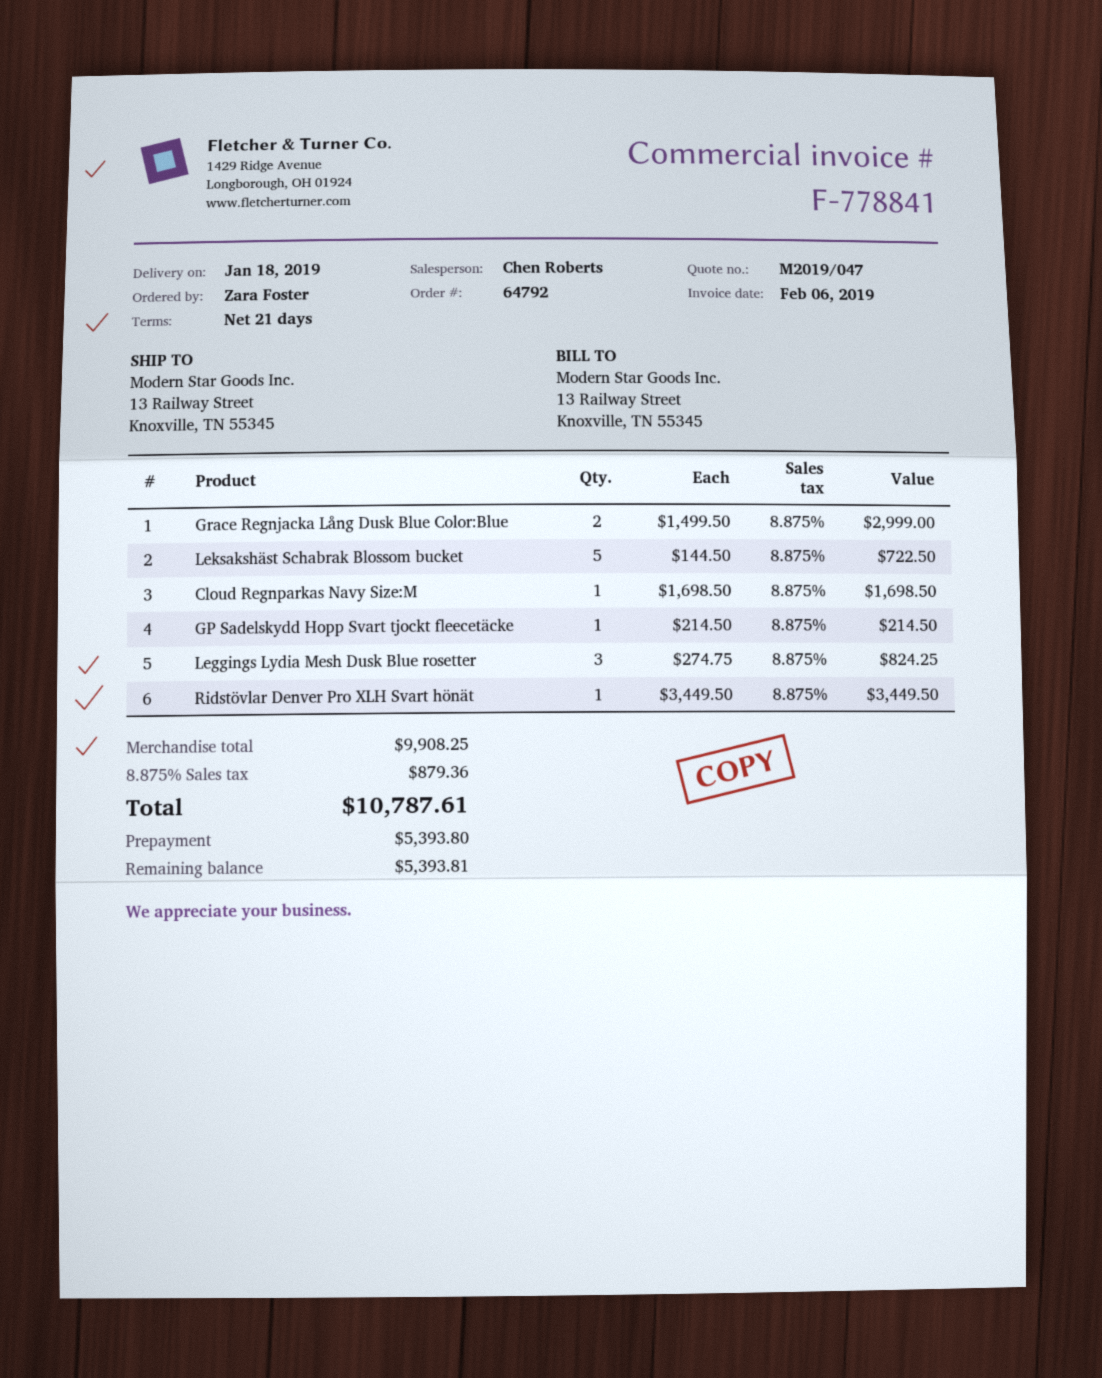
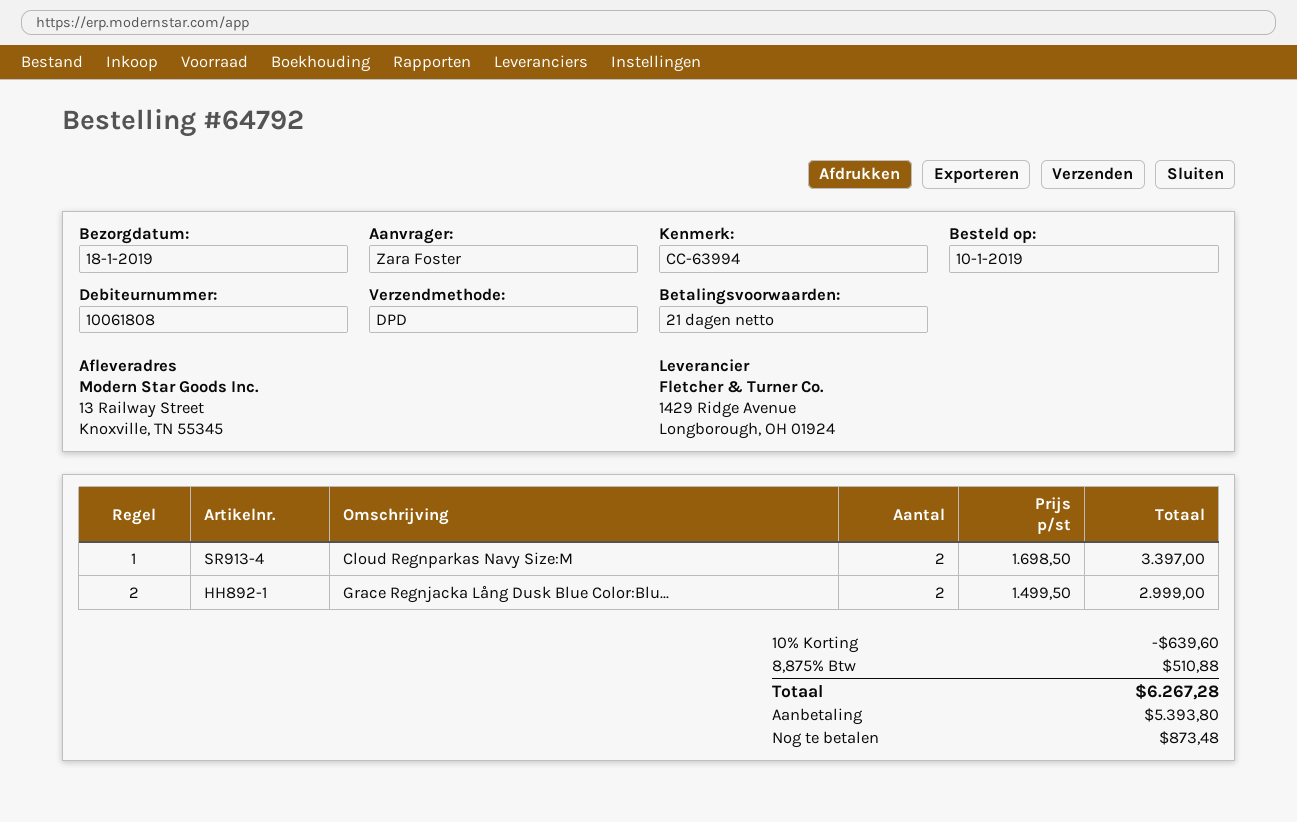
Leksakshäst Schabrak Blossom bucket: 5 x 144.50 = 722.50 -> none
Cloud Regnparkas Navy Size:M: 1 x 1698.50 = 1698.50 -> 2 x 1698.50 = 3397.00
GP Sadelskydd Hopp Svart tjockt fleecetäcke: 1 x 214.50 = 214.50 -> none
Leggings Lydia Mesh Dusk Blue rosetter: 3 x 274.75 = 824.25 -> none
Ridstövlar Denver Pro XLH Svart hönät: 1 x 3449.50 = 3449.50 -> none
discount: none -> 10% = 639.60
tax: 8.875% = 879.36 -> 8.875% = 510.88
total: 10787.61 -> 6267.28
balance: 5393.81 -> 873.48

